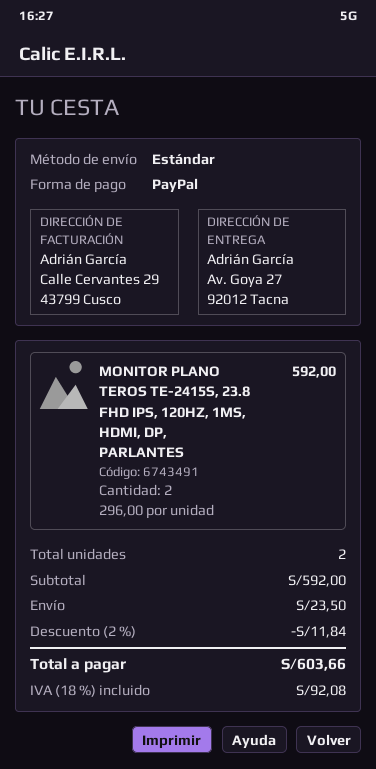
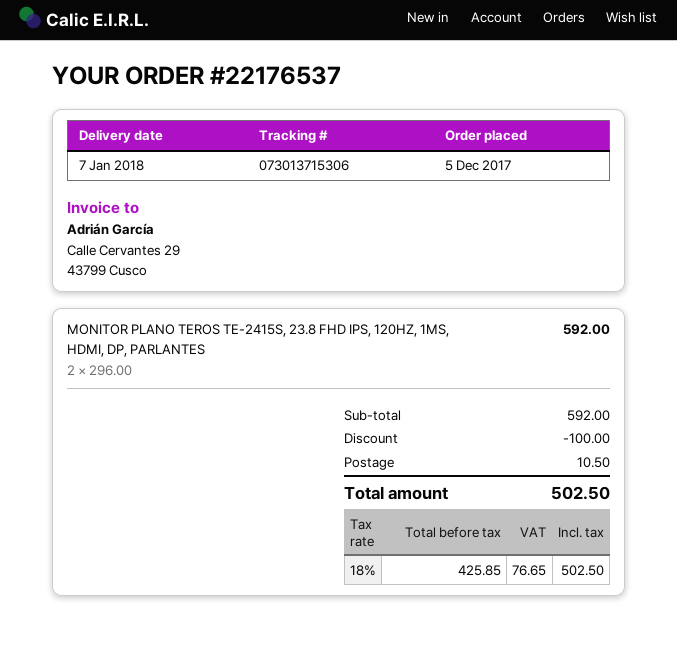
discount: 11.84 -> 100.00
shipping: 23.50 -> 10.50
tax: 18% = 92.08 -> 18% = 76.65
total: 603.66 -> 502.50

